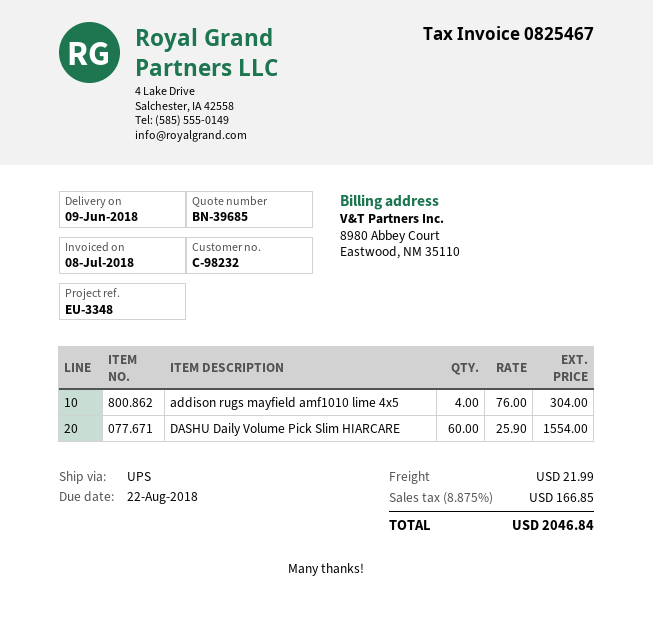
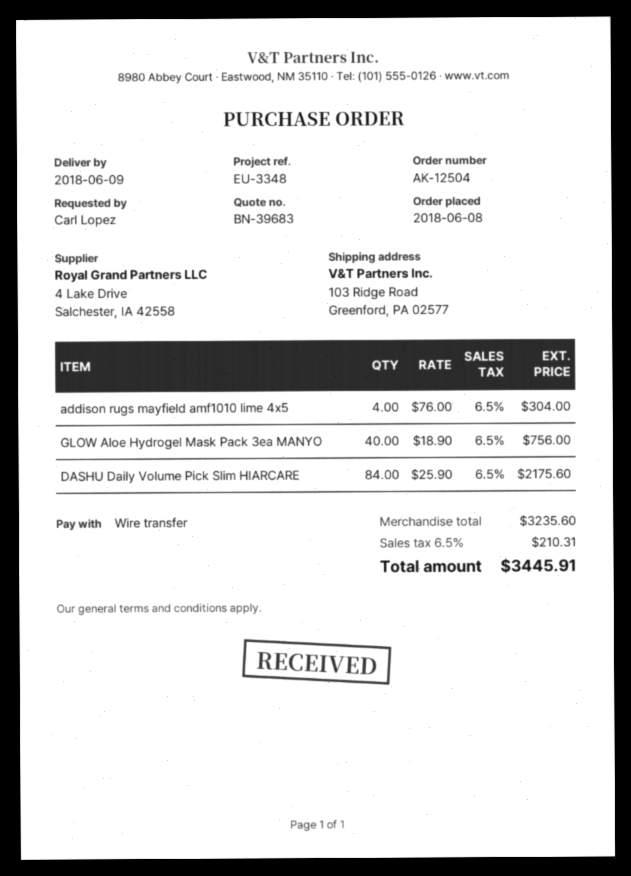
quote number: BN-39685 -> BN-39683
DASHU Daily Volume Pick Slim HIARCARE: 60 x 25.90 = 1554.00 -> 84 x 25.90 = 2175.60
GLOW Aloe Hydrogel Mask Pack 3ea MANYO: none -> 40 x 18.90 = 756.00
shipping: 21.99 -> none
tax: 8.875% = 166.85 -> 6.5% = 210.31
total: 2046.84 -> 3445.91

